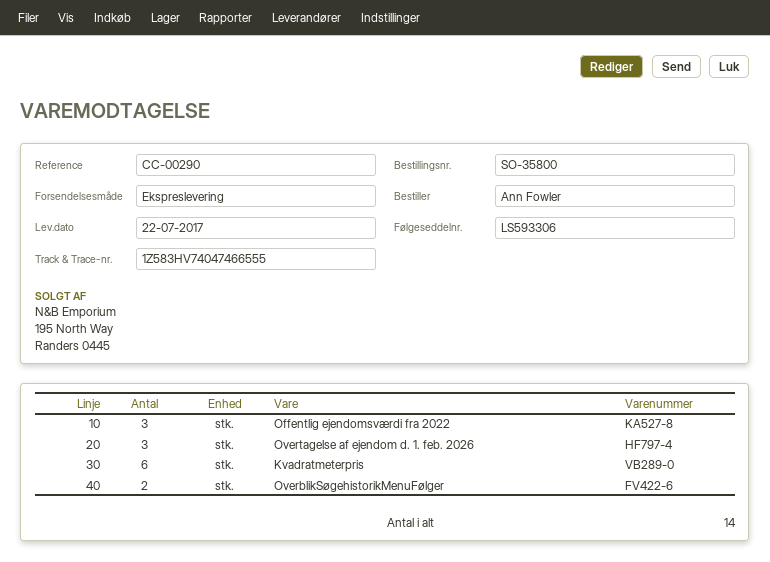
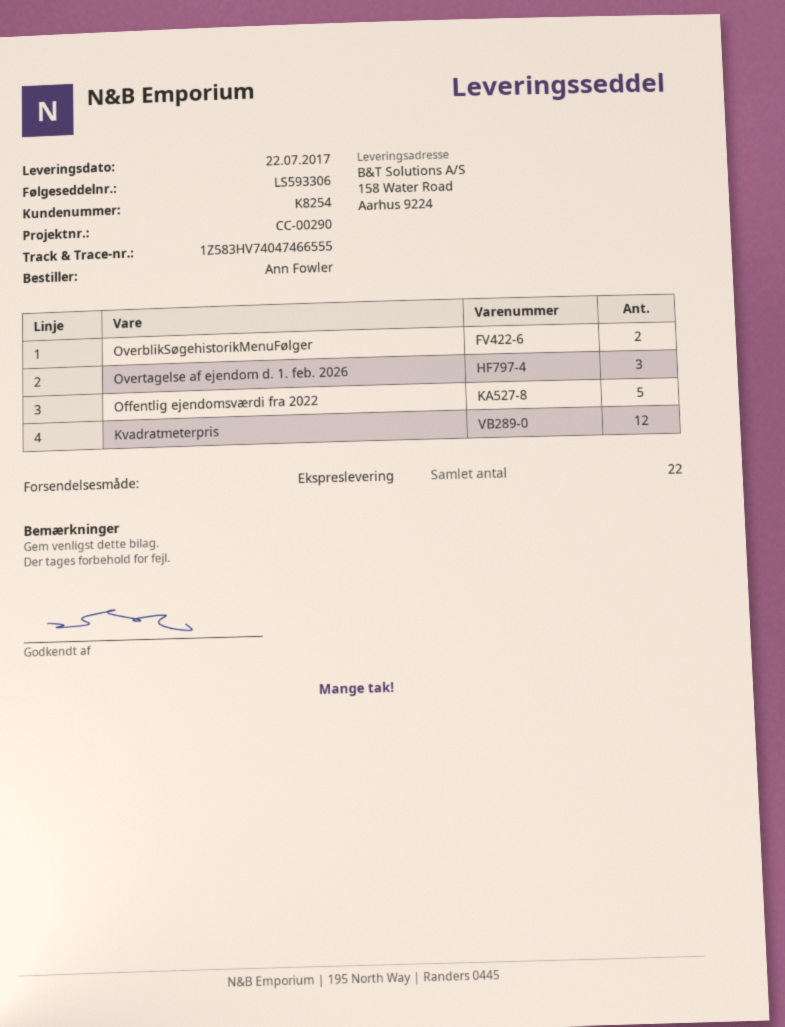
Offentlig ejendomsværdi fra 2022: 3 -> 5
Kvadratmeterpris: 6 -> 12
total quantity: 14 -> 22

